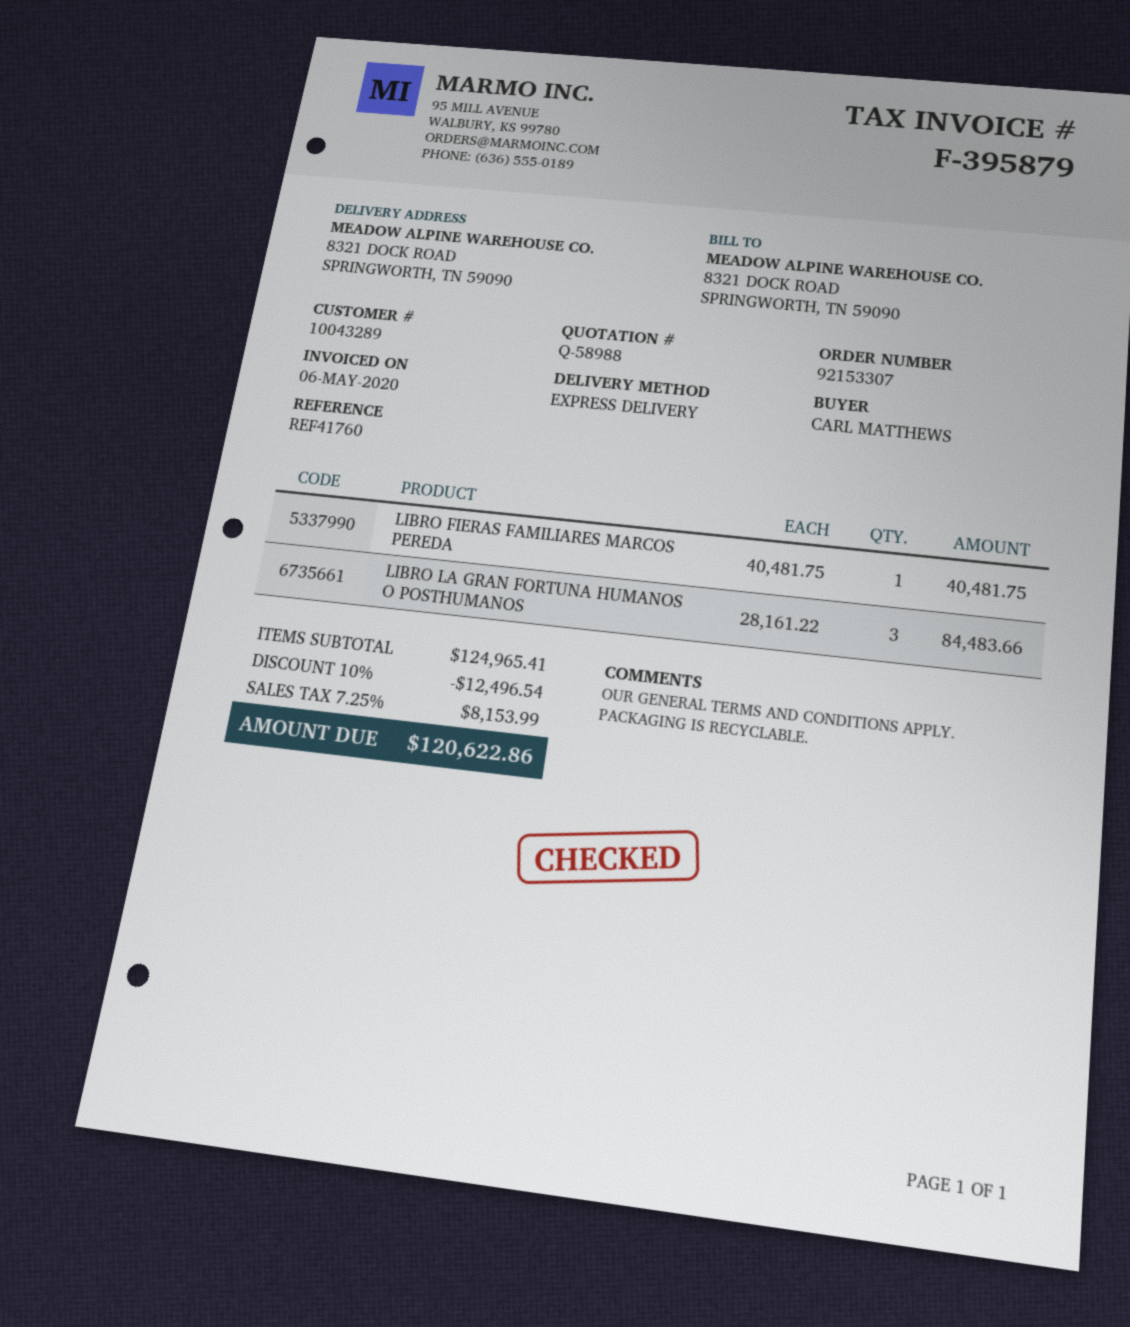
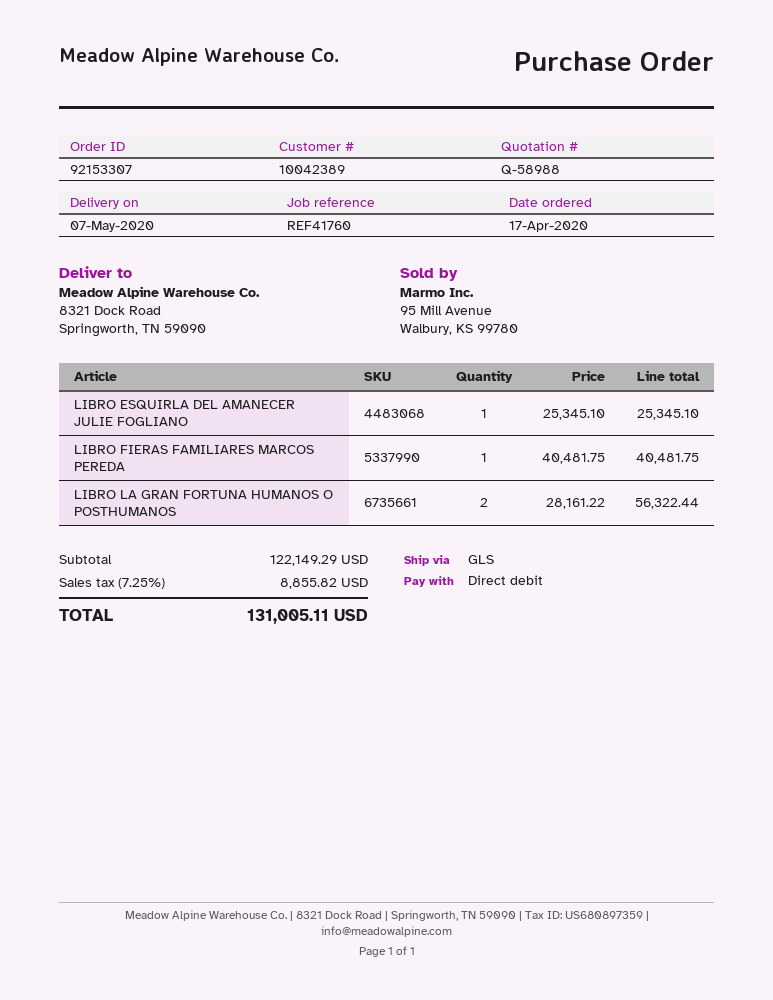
customer number: 10043289 -> 10042389
shipping method: express -> GLS
LIBRO LA GRAN FORTUNA HUMANOS O POSTHUMANOS: 3 x 28161.22 = 84483.66 -> 2 x 28161.22 = 56322.44
LIBRO ESQUIRLA DEL AMANECER JULIE FOGLIANO: none -> 1 x 25345.10 = 25345.10
subtotal: 124965.41 -> 122149.29
discount: 10% = 12496.54 -> none
tax: 7.25% = 8153.99 -> 7.25% = 8855.82
total: 120622.86 -> 131005.11

